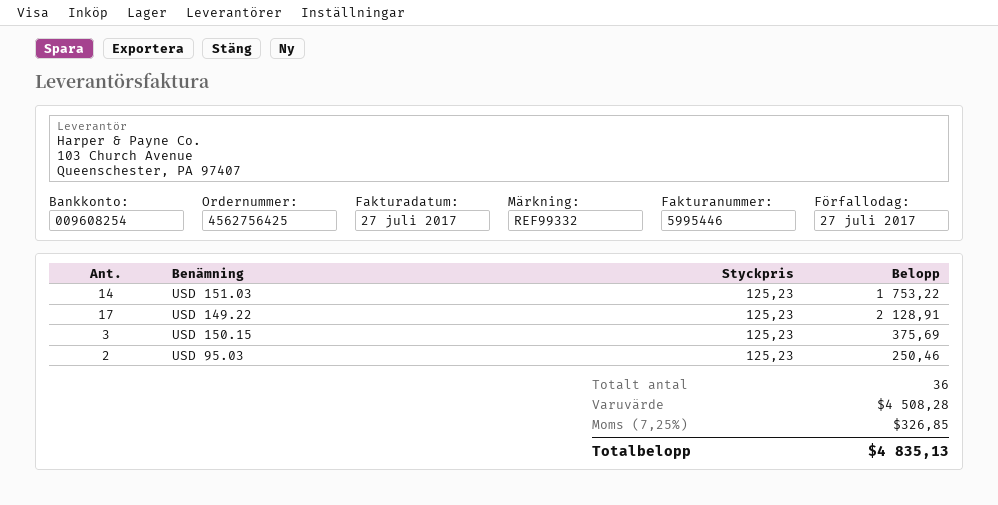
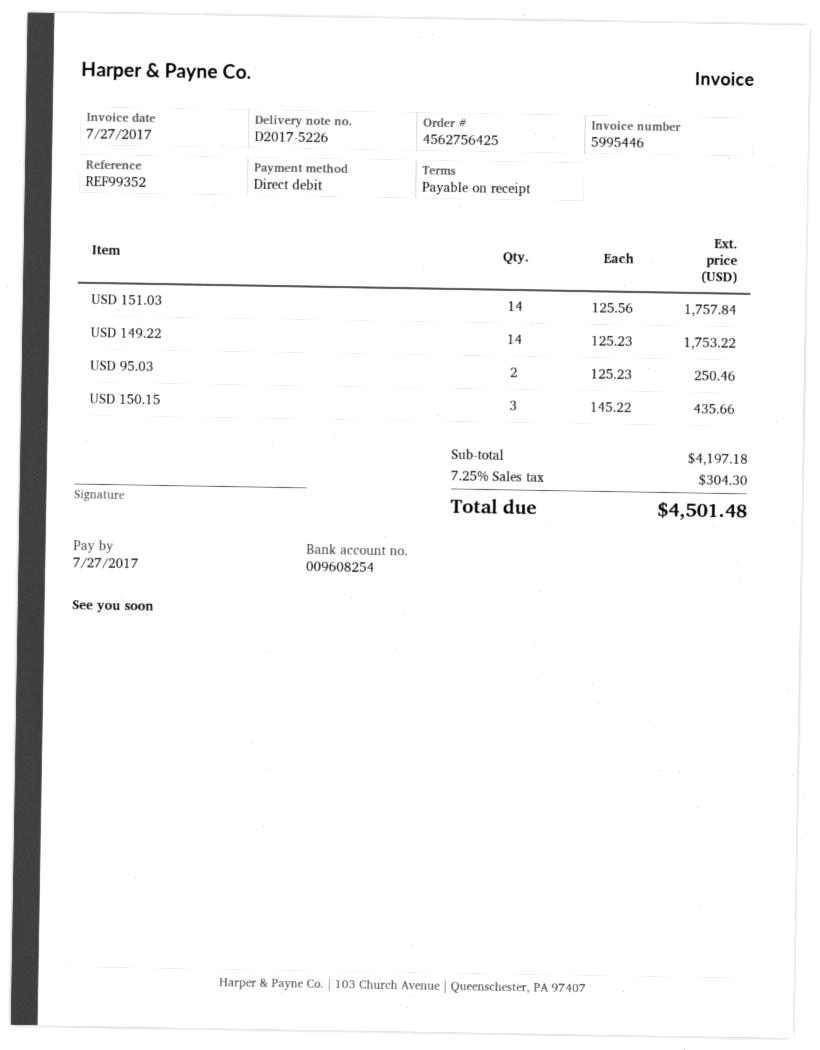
reference: REF99332 -> REF99352
USD 151.03: 14 x 125.23 = 1753.22 -> 14 x 125.56 = 1757.84
USD 149.22: 17 x 125.23 = 2128.91 -> 14 x 125.23 = 1753.22
USD 150.15: 3 x 125.23 = 375.69 -> 3 x 145.22 = 435.66
subtotal: 4508.28 -> 4197.18
tax: 7.25% = 326.85 -> 7.25% = 304.30
total: 4835.13 -> 4501.48

